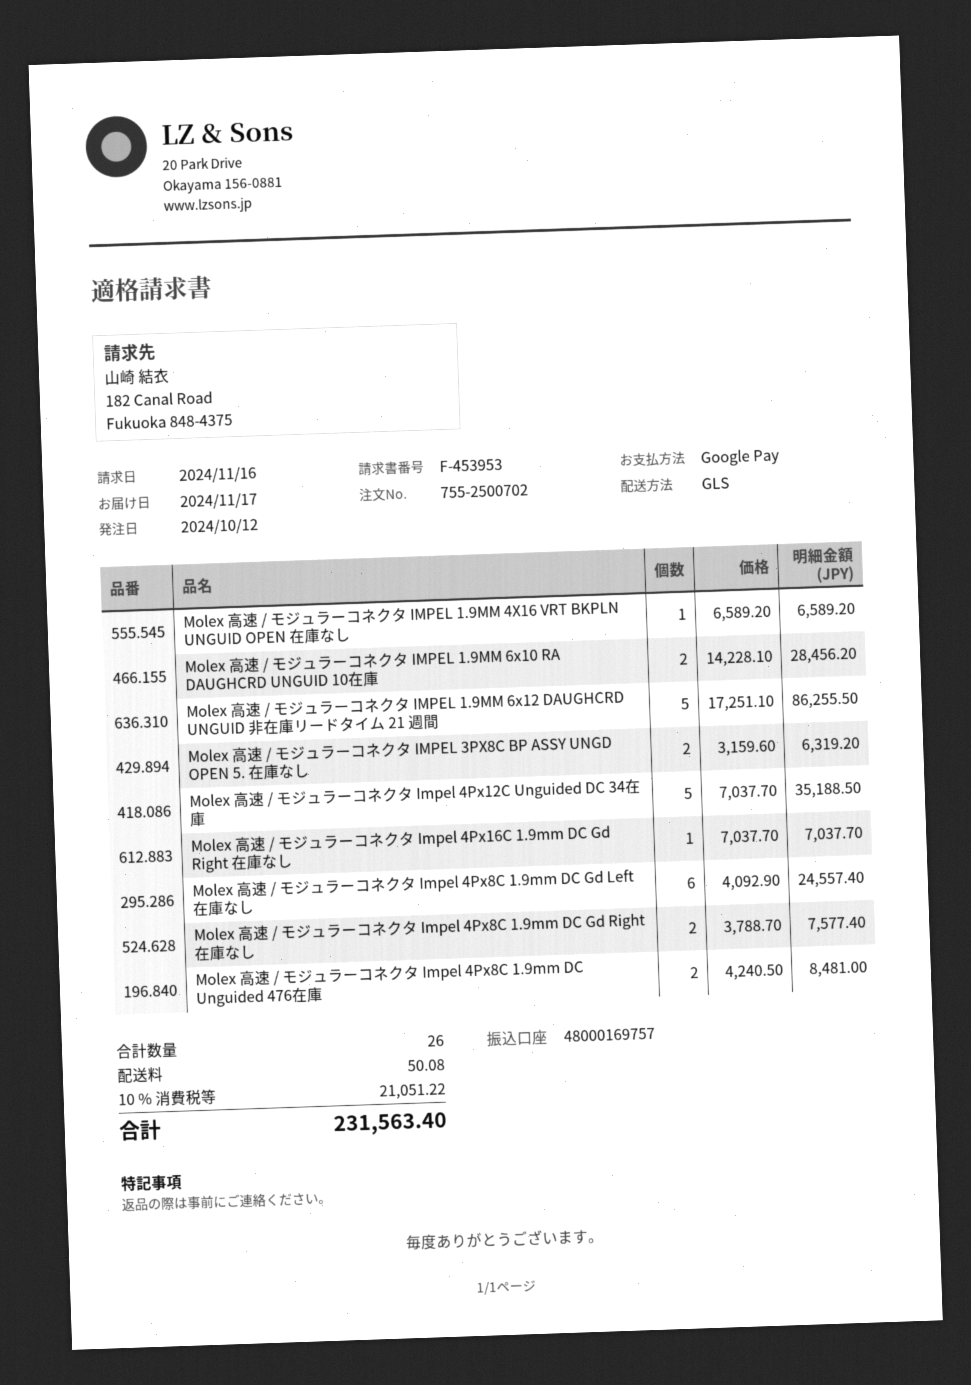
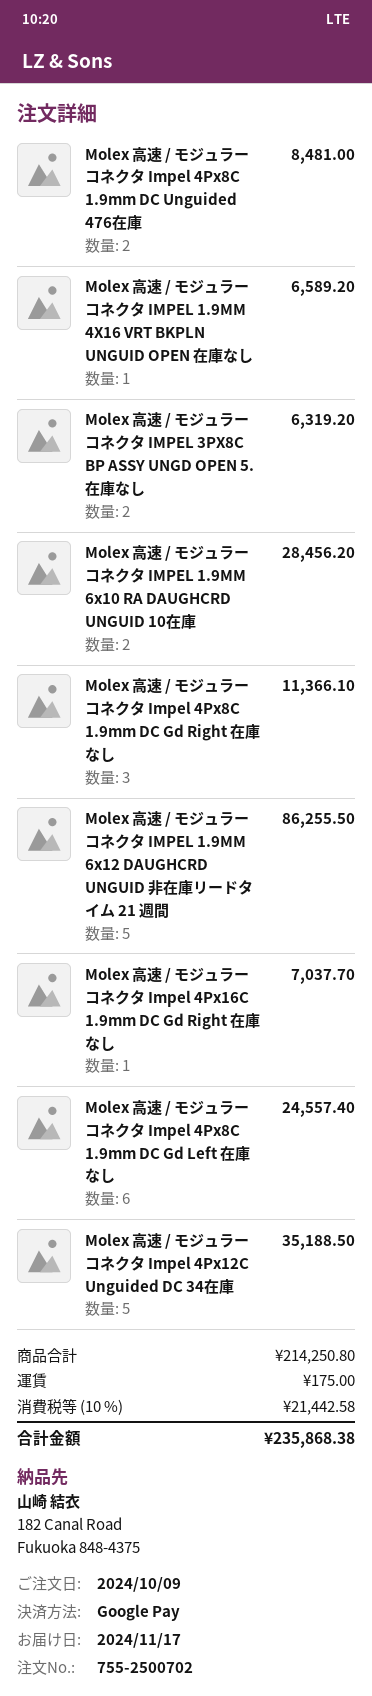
order date: 2024-10-12 -> 2024-10-09
Molex 高速 / モジュラーコネクタ Impel 4Px8C 1.9mm DC Gd Right 在庫なし: 2 for 7577.40 -> 3 for 11366.10
shipping: 50.08 -> 175.00
tax: 10% = 21051.22 -> 10% = 21442.58
total: 231563.40 -> 235868.38

